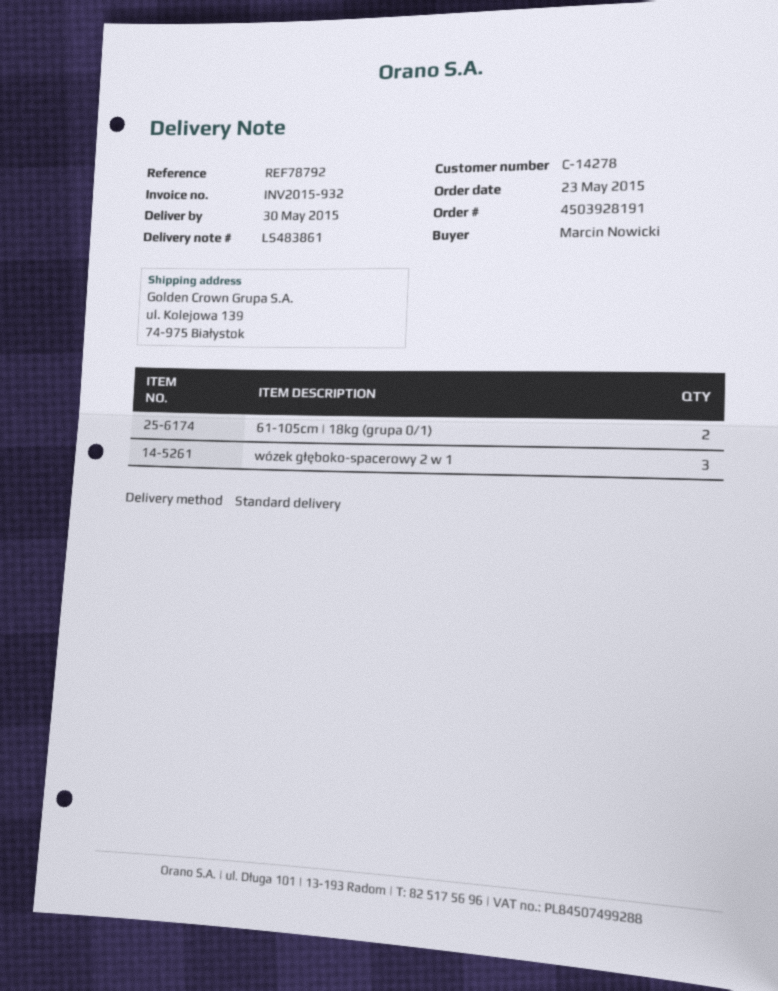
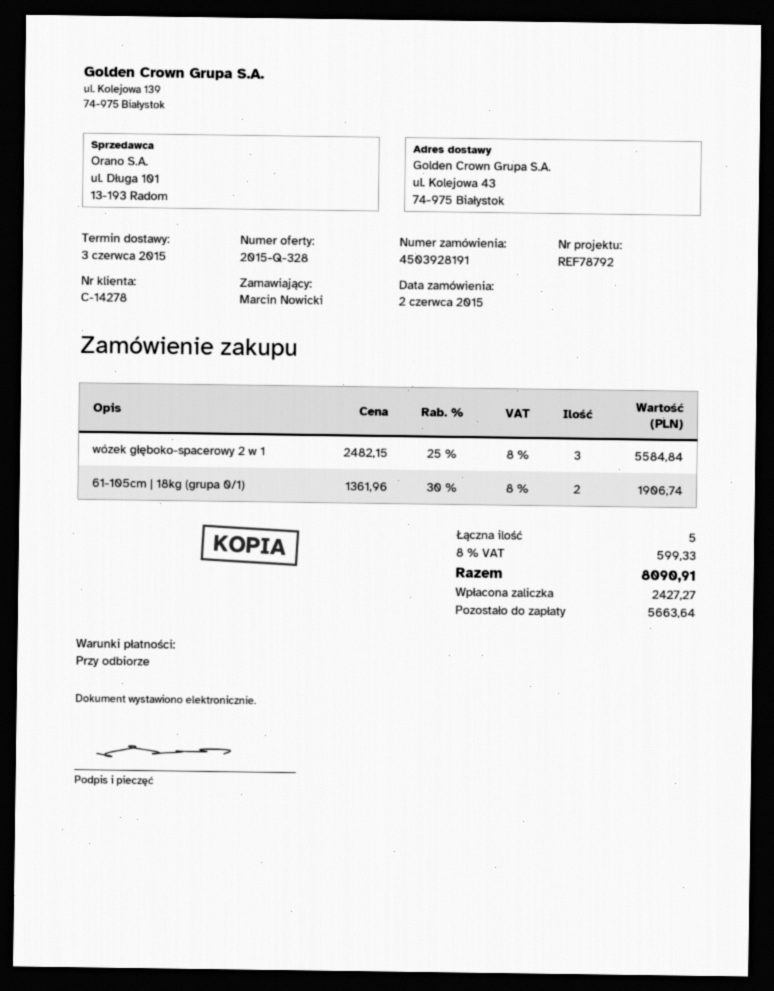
order date: 2015-05-23 -> 2015-06-02
delivery date: 2015-05-30 -> 2015-06-03
ship to: ul. Kolejowa 139, 74-975 Białystok -> ul. Kolejowa 43, 74-975 Białystok

